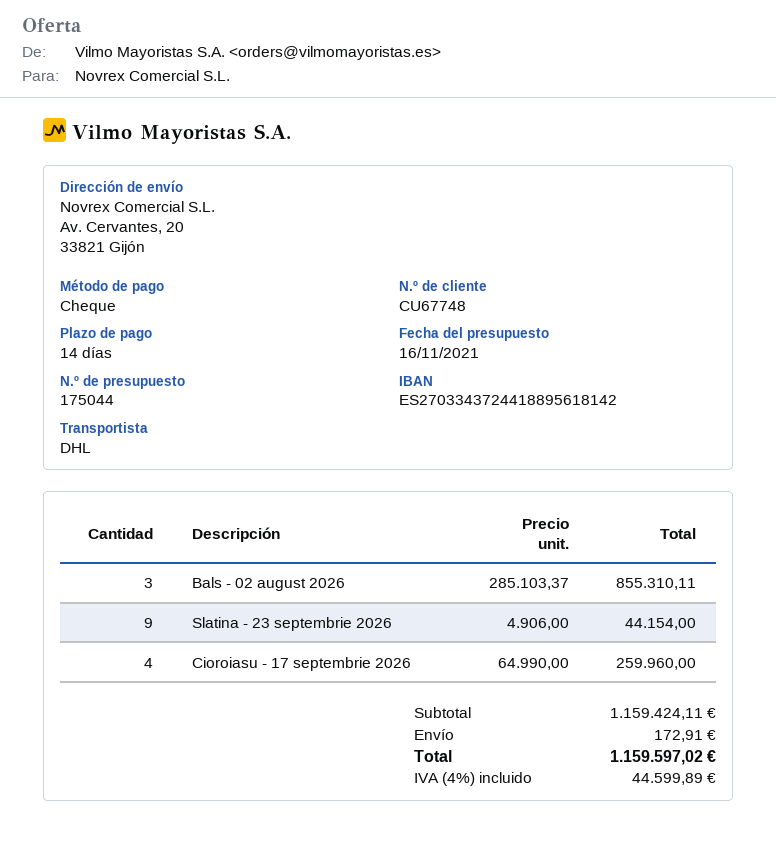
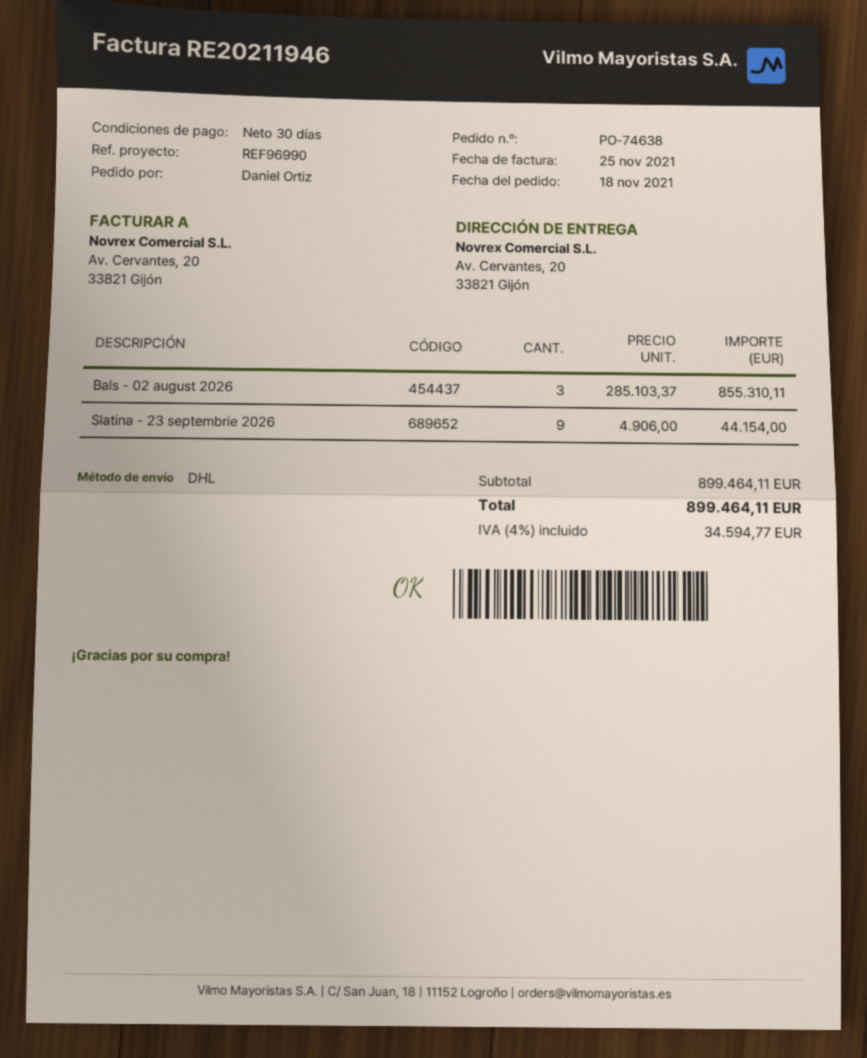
payment terms: 14 days -> 30 days
Cioroiasu - 17 septembrie 2026: 4 x 64990.00 = 259960.00 -> none
subtotal: 1159424.11 -> 899464.11
shipping: 172.91 -> none
tax: 4% = 44599.89 -> 4% = 34594.77
total: 1159597.02 -> 899464.11

